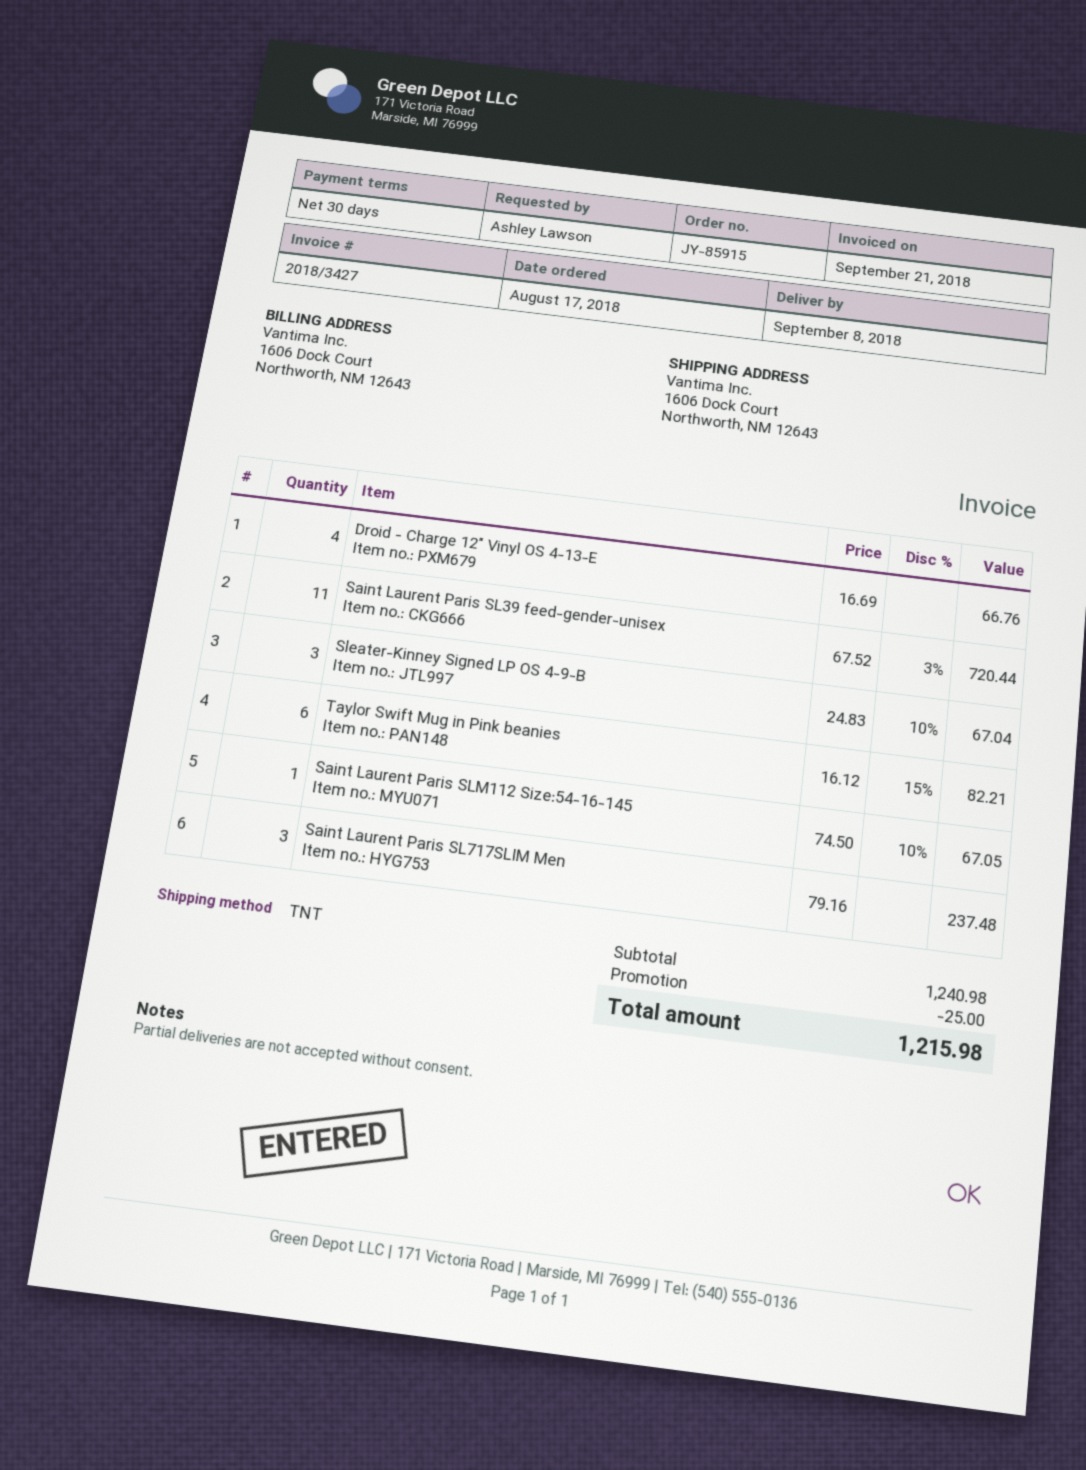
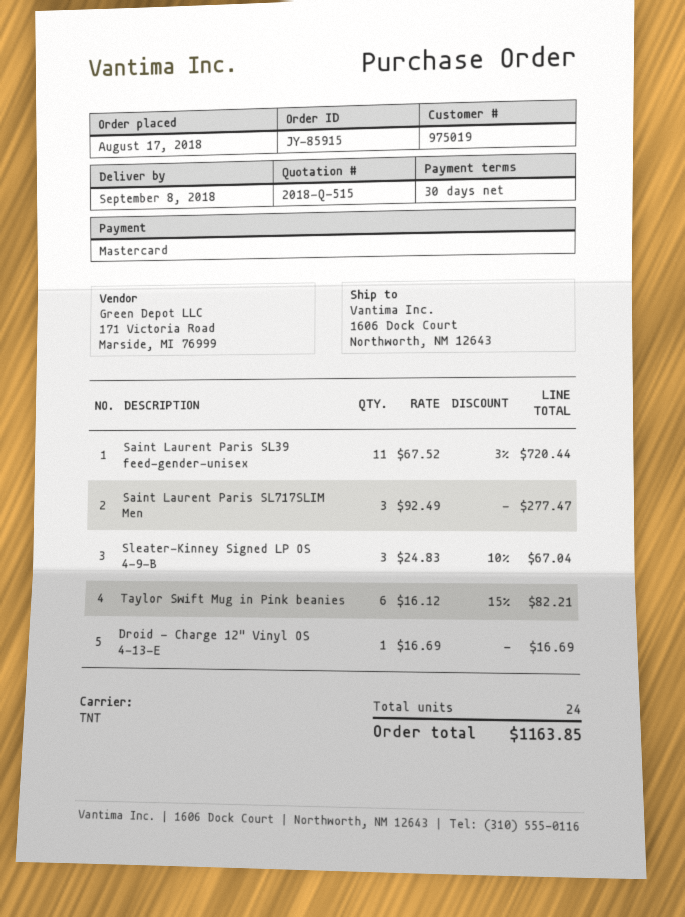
Droid - Charge 12" Vinyl OS 4-13-E: 4 x 16.69 = 66.76 -> 1 x 16.69 = 16.69
Saint Laurent Paris SLM112 Size:54-16-145: 1 x 74.50 - 10% = 67.05 -> none
Saint Laurent Paris SL717SLIM Men: 3 x 79.16 = 237.48 -> 3 x 92.49 = 277.47
discount: 25.00 -> none
total: 1215.98 -> 1163.85

